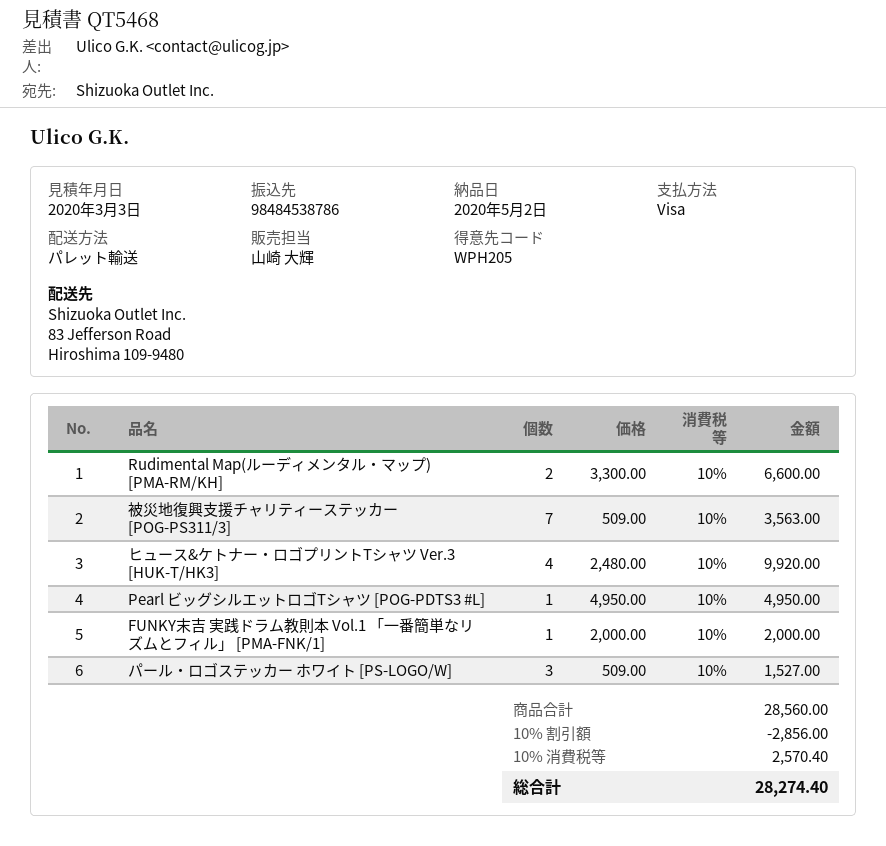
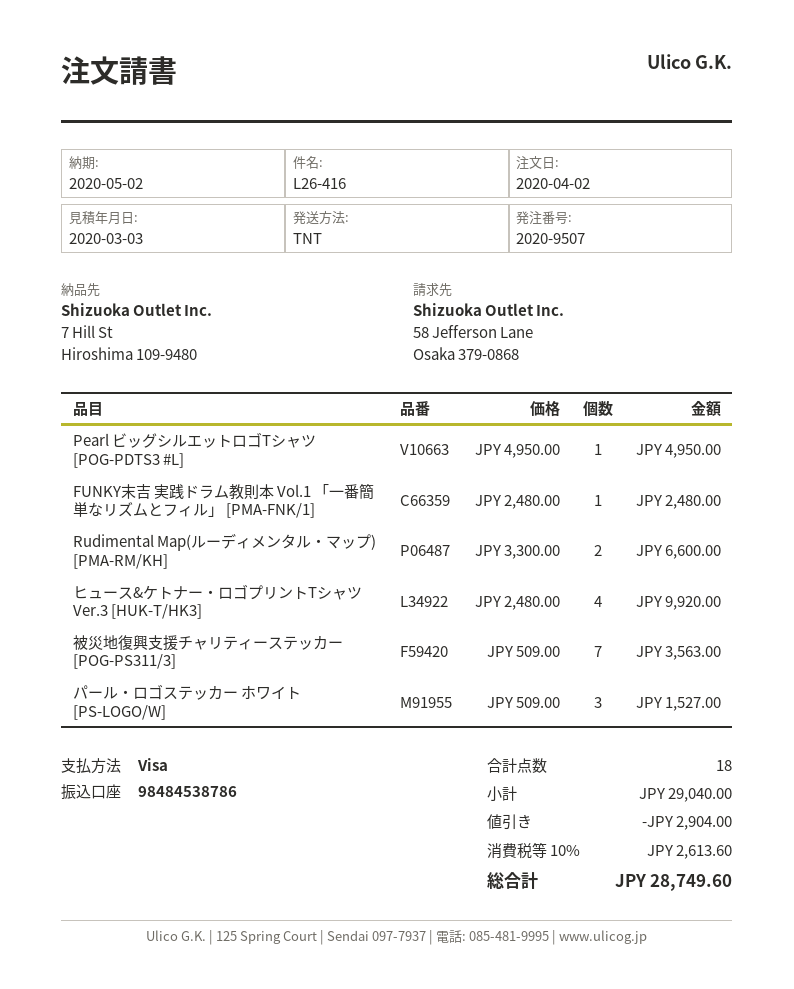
shipping method: pallet freight -> TNT
ship to: 83 Jefferson Road, Hiroshima 109-9480 -> 7 Hill St, Hiroshima 109-9480
FUNKY末吉 実践ドラム教則本 Vol.1 「一番簡単なリズムとフィル」 [PMA-FNK/1]: 1 x 2000.00 = 2000.00 -> 1 x 2480.00 = 2480.00
subtotal: 28560.00 -> 29040.00
discount: 2856.00 -> 2904.00
tax: 10% = 2570.40 -> 10% = 2613.60
total: 28274.40 -> 28749.60

